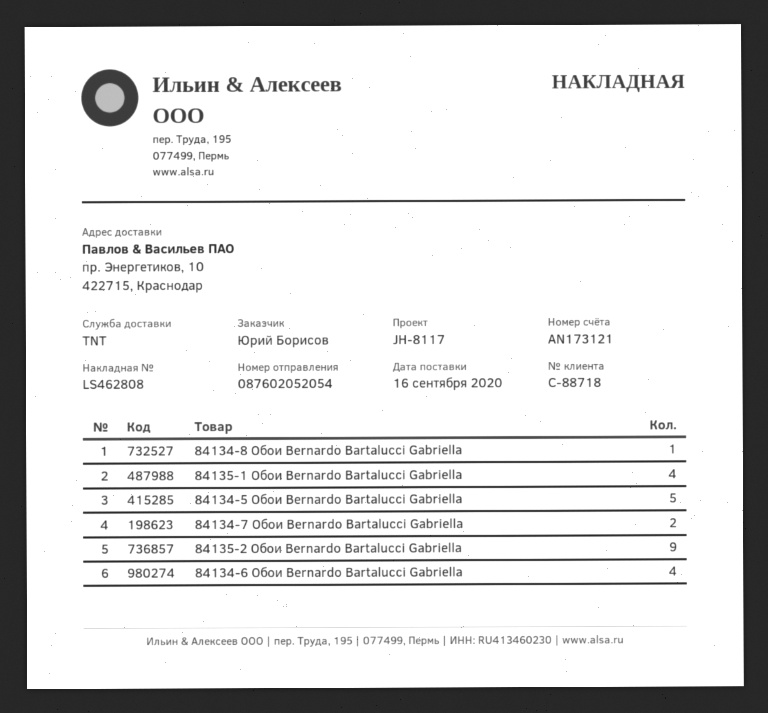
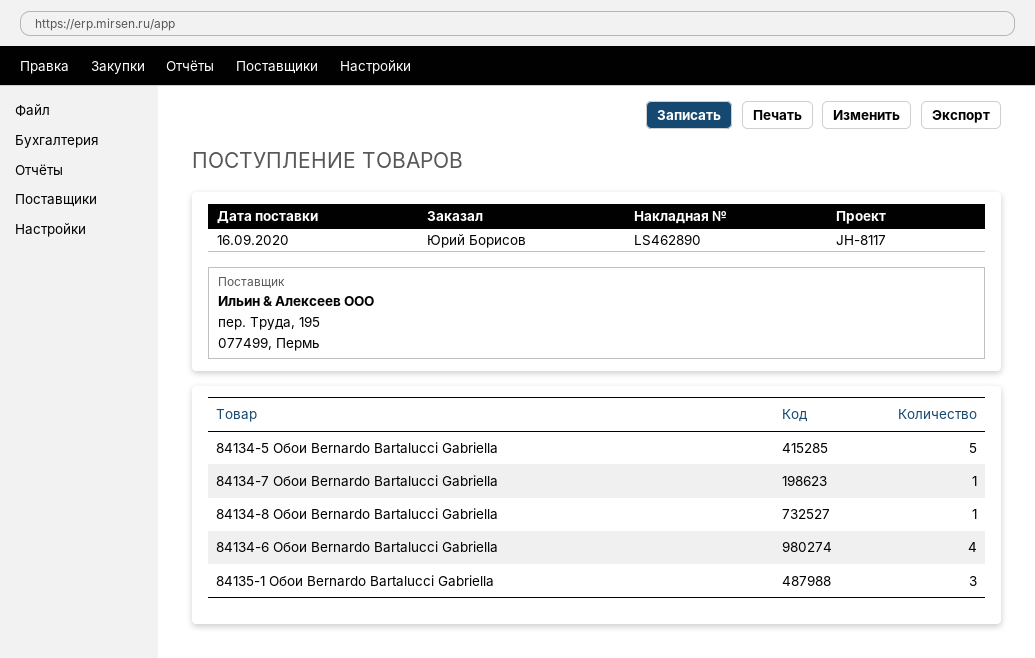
delivery note number: LS462808 -> LS462890
84135-1 Обои Bernardo Bartalucci Gabriella: 4 -> 3
84134-7 Обои Bernardo Bartalucci Gabriella: 2 -> 1
84135-2 Обои Bernardo Bartalucci Gabriella: 9 -> none

